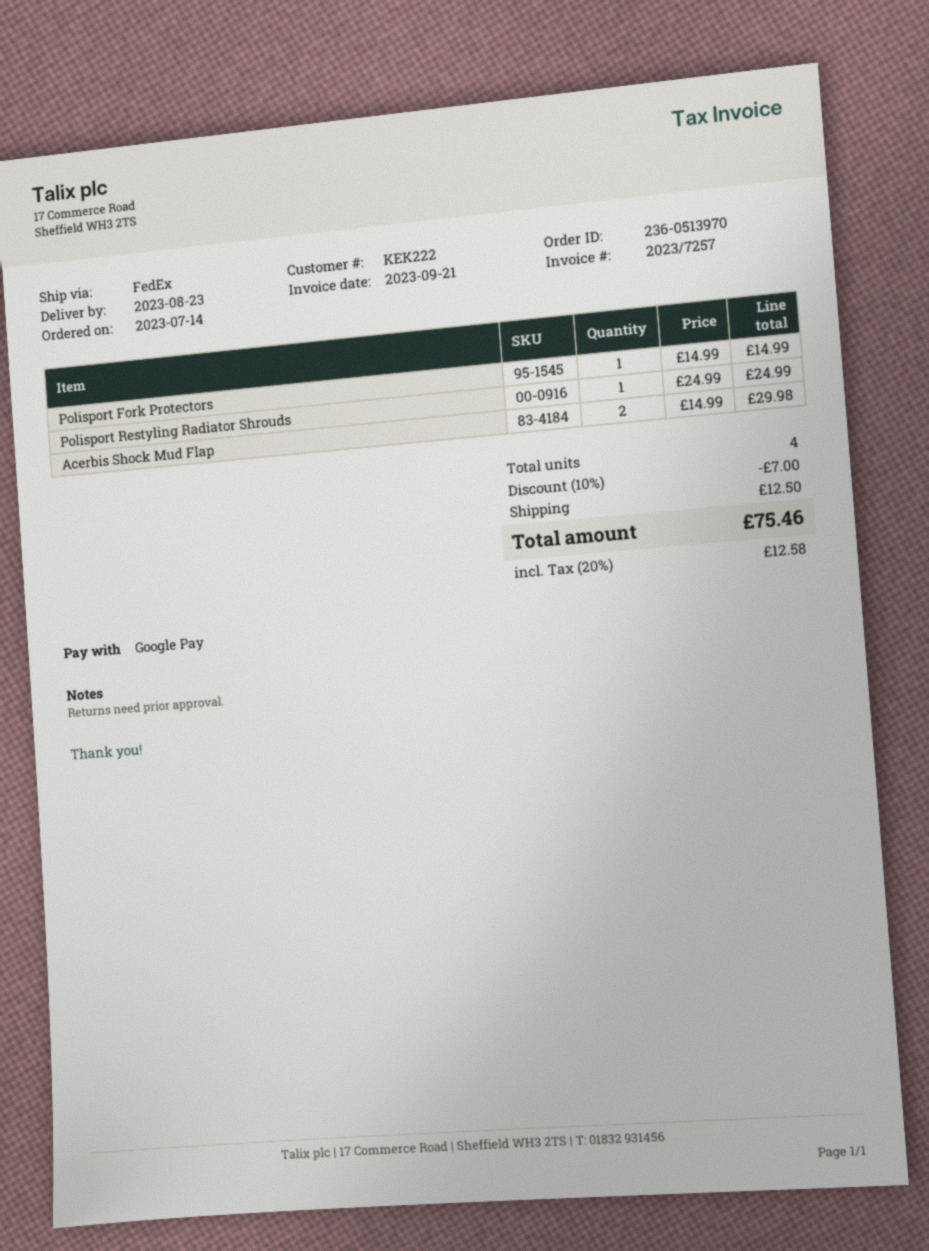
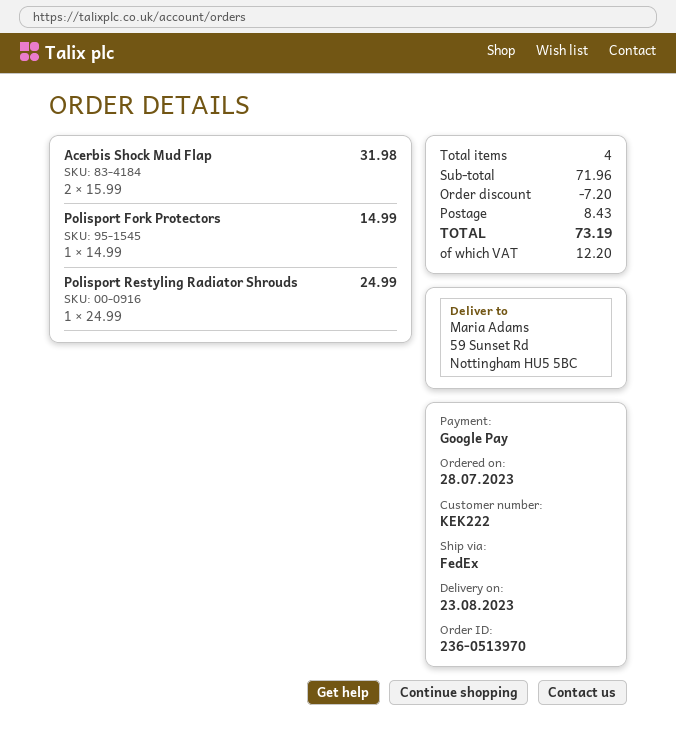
order date: 2023-07-14 -> 2023-07-28
Acerbis Shock Mud Flap: 2 x 14.99 = 29.98 -> 2 x 15.99 = 31.98
discount: 7.00 -> 7.20
shipping: 12.50 -> 8.43
tax: 12.58 -> 12.20
total: 75.46 -> 73.19

